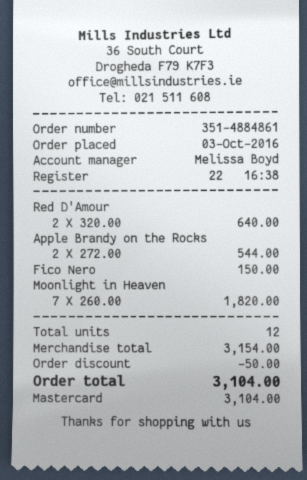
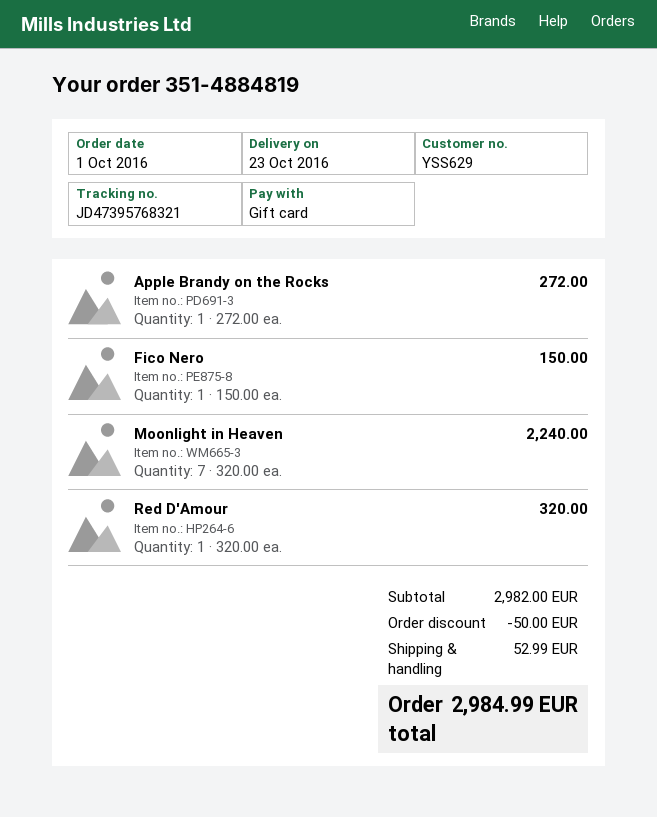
order number: 351-4884861 -> 351-4884819
order date: 2016-10-03 -> 2016-10-01
payment method: Mastercard -> gift card
Red D'Amour: 2 x 320.00 = 640.00 -> 1 x 320.00 = 320.00
Apple Brandy on the Rocks: 2 x 272.00 = 544.00 -> 1 x 272.00 = 272.00
Moonlight in Heaven: 7 x 260.00 = 1820.00 -> 7 x 320.00 = 2240.00
subtotal: 3154.00 -> 2982.00
shipping: none -> 52.99
total: 3104.00 -> 2984.99

